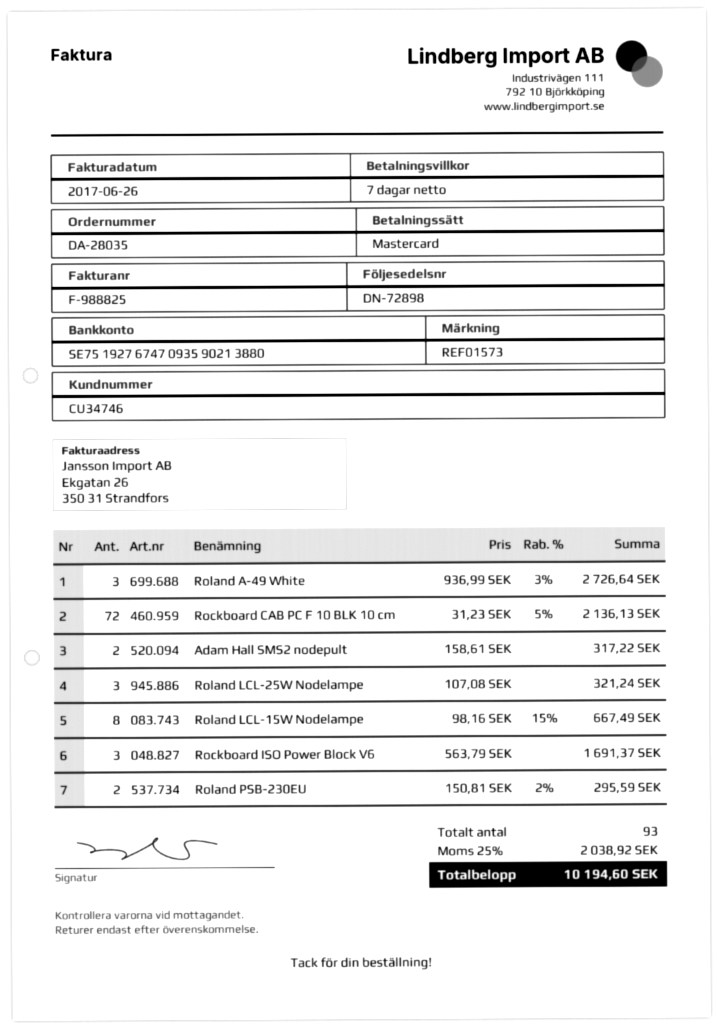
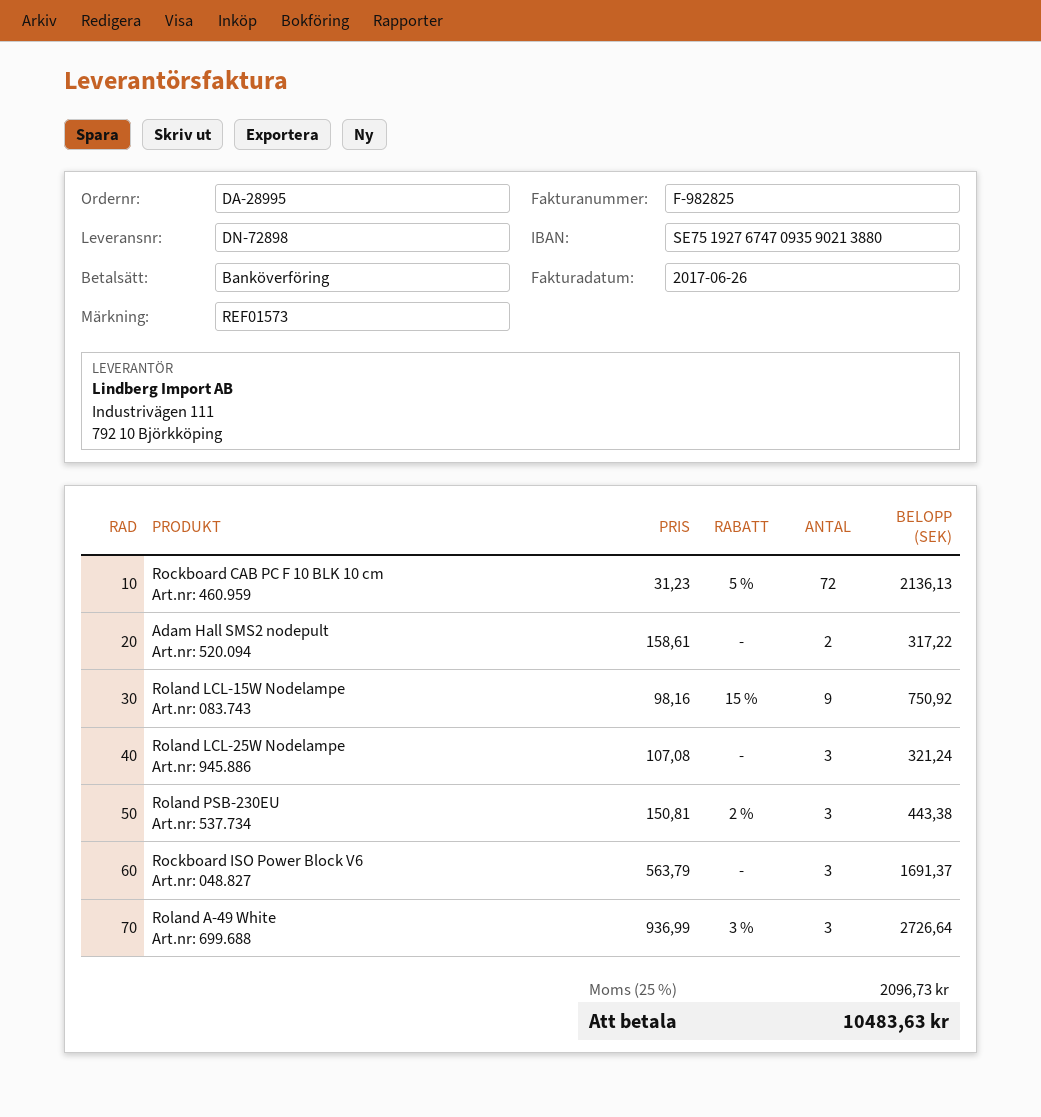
order number: DA-28035 -> DA-28995
invoice number: F-988825 -> F-982825
payment method: Mastercard -> bank transfer
Roland LCL-15W Nodelampe: 8 x 98.16 - 15% = 667.49 -> 9 x 98.16 - 15% = 750.92
Roland PSB-230EU: 2 x 150.81 - 2% = 295.59 -> 3 x 150.81 - 2% = 443.38
tax: 25% = 2038.92 -> 25% = 2096.73
total: 10194.60 -> 10483.63

